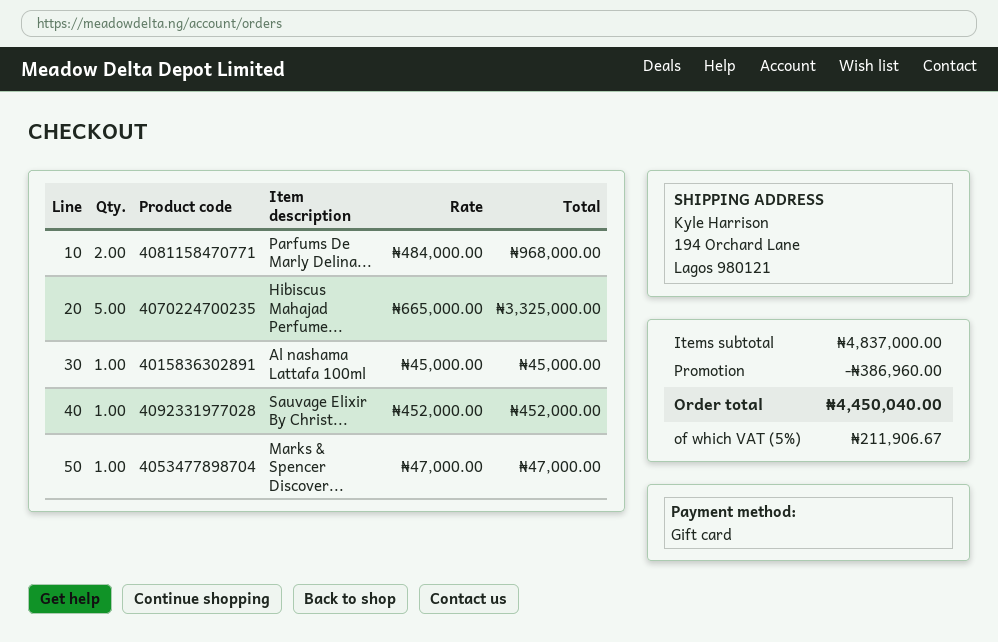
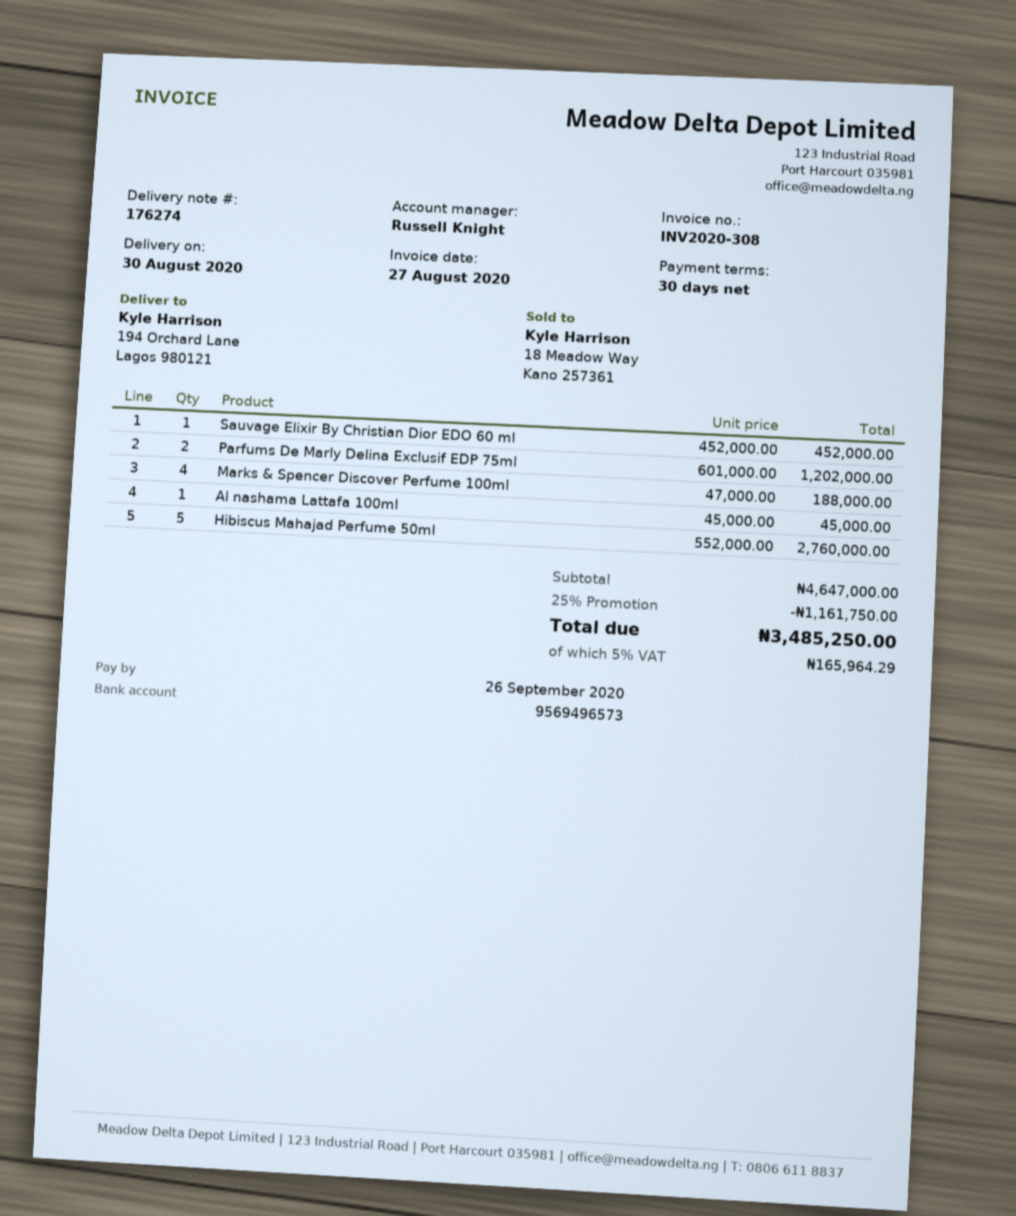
Parfums De Marly Delina...: 2 x 484000.00 = 968000.00 -> 2 x 601000.00 = 1202000.00
Hibiscus Mahajad Perfume...: 5 x 665000.00 = 3325000.00 -> 5 x 552000.00 = 2760000.00
Marks & Spencer Discover...: 1 x 47000.00 = 47000.00 -> 4 x 47000.00 = 188000.00
subtotal: 4837000.00 -> 4647000.00
discount: 386960.00 -> 1161750.00
tax: 5% = 211906.67 -> 5% = 165964.29
total: 4450040.00 -> 3485250.00

